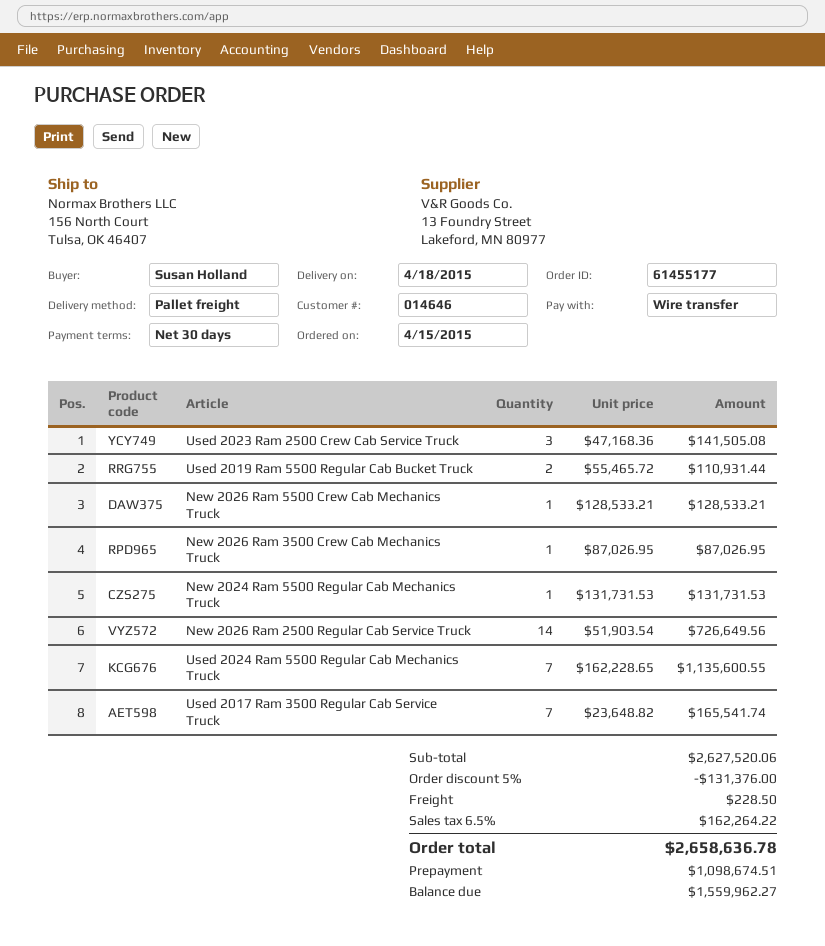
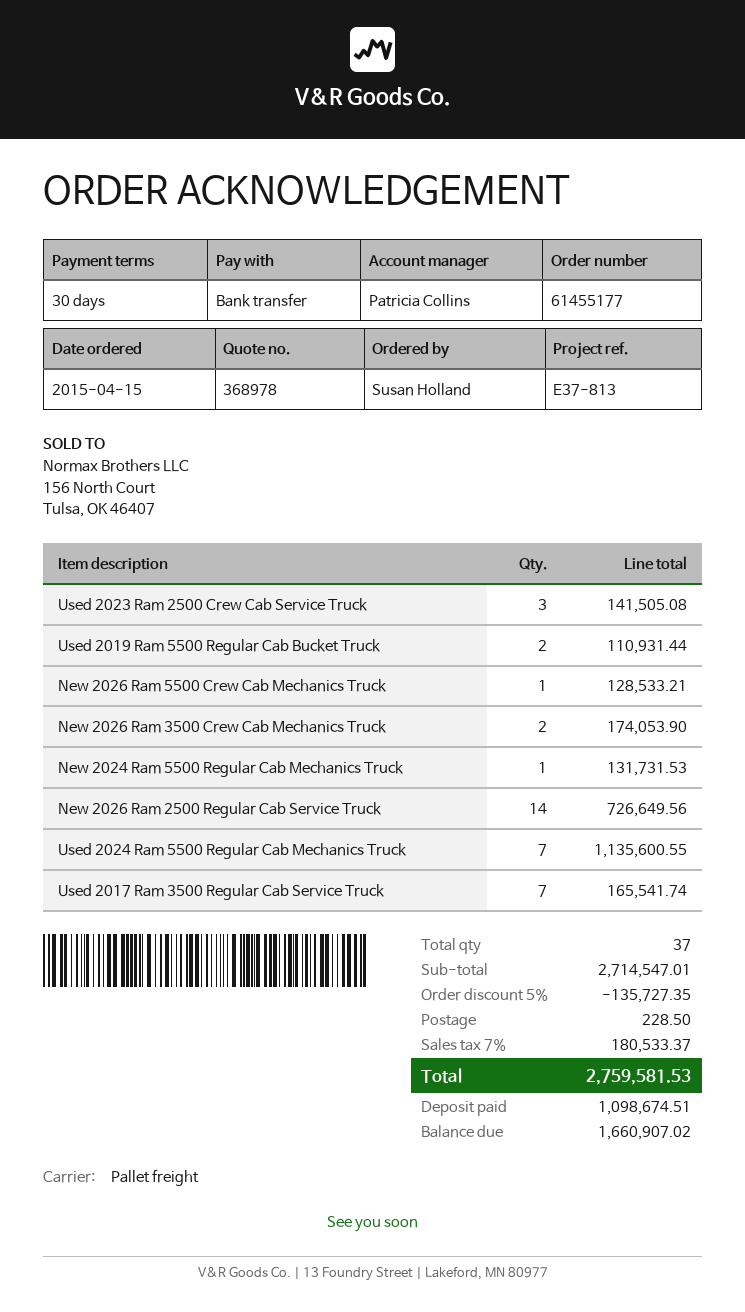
New 2026 Ram 3500 Crew Cab Mechanics Truck: 1 for 87026.95 -> 2 for 174053.90
subtotal: 2627520.06 -> 2714547.01
discount: 5% = 131376.00 -> 5% = 135727.35
tax: 6.5% = 162264.22 -> 7% = 180533.37
total: 2658636.78 -> 2759581.53
balance: 1559962.27 -> 1660907.02

